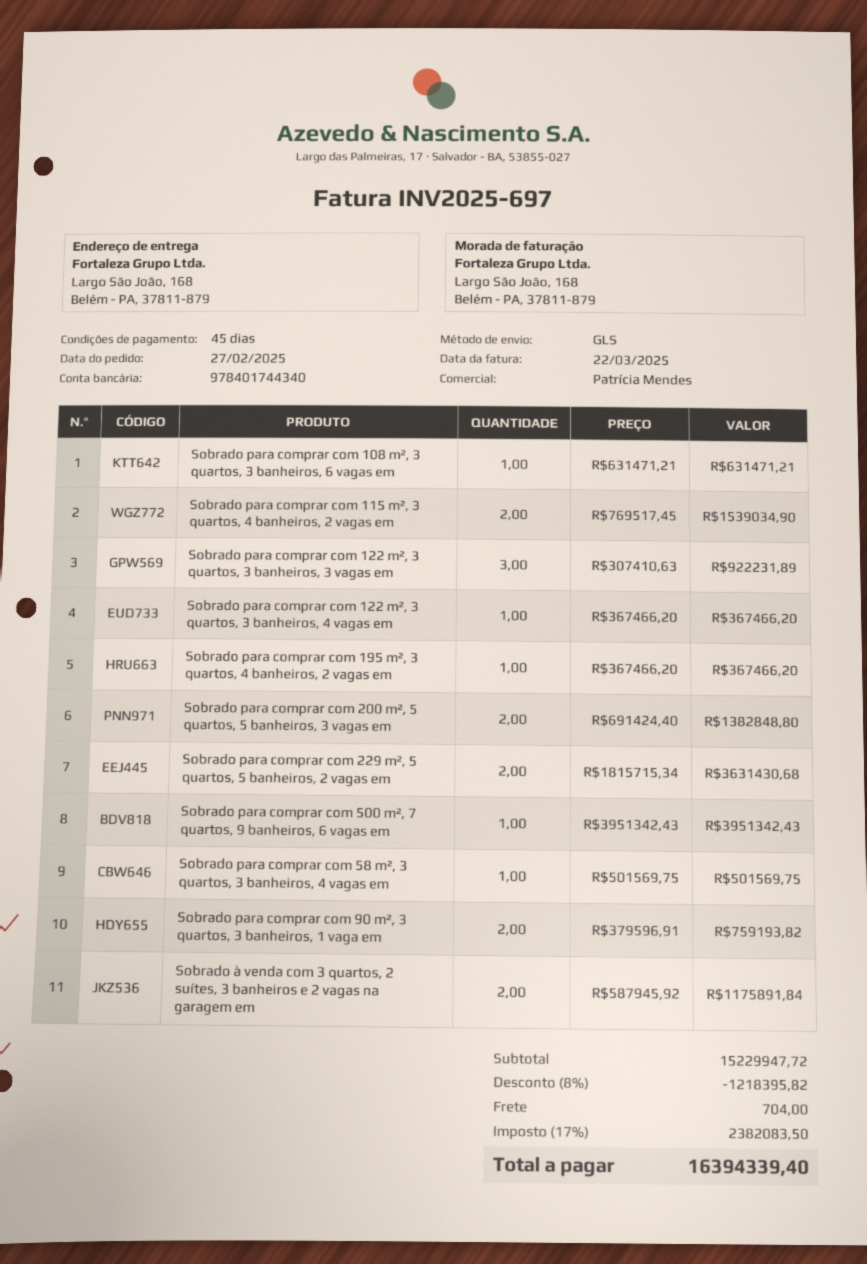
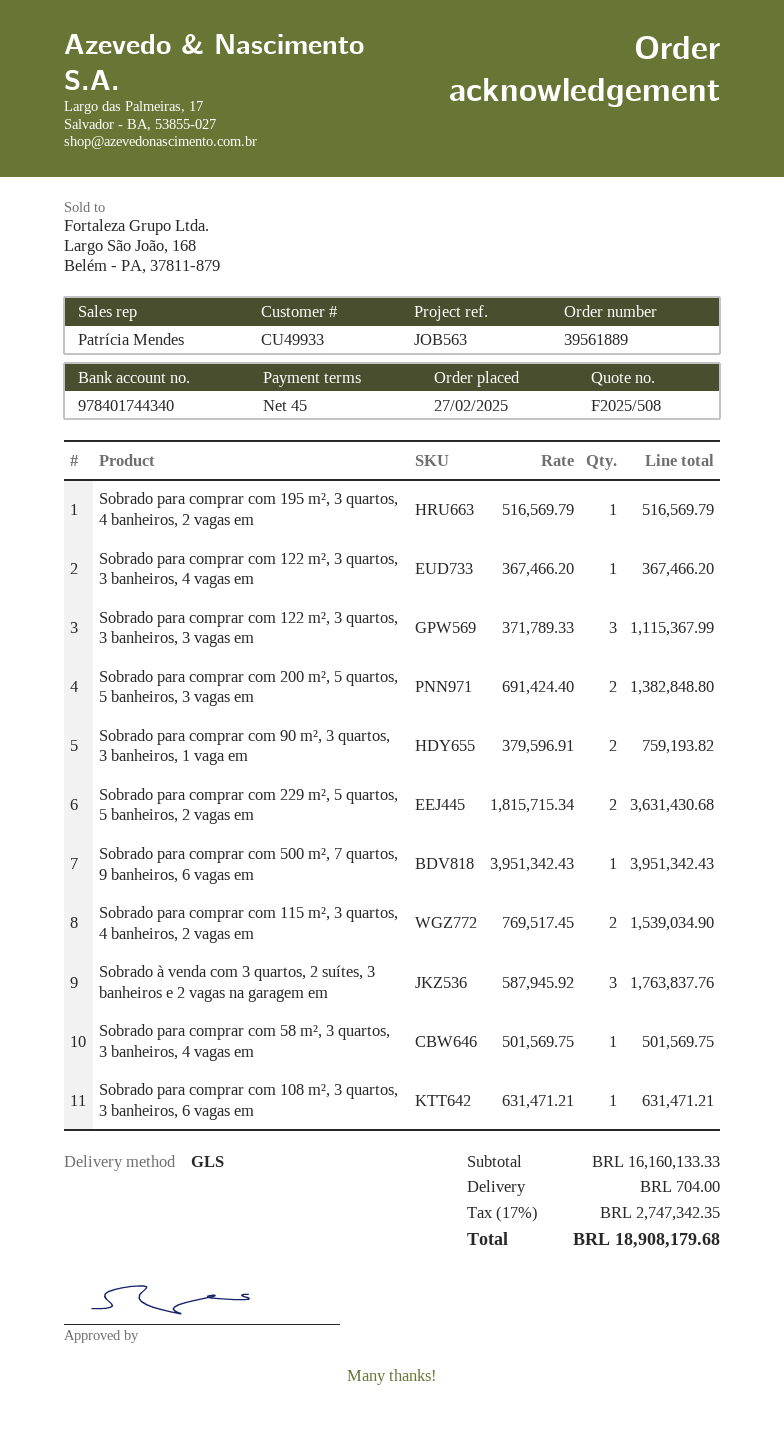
Sobrado para comprar com 122 m², 3 quartos, 3 banheiros, 3 vagas em: 3 x 307410.63 = 922231.89 -> 3 x 371789.33 = 1115367.99
Sobrado para comprar com 195 m², 3 quartos, 4 banheiros, 2 vagas em: 1 x 367466.20 = 367466.20 -> 1 x 516569.79 = 516569.79
Sobrado à venda com 3 quartos, 2 suítes, 3 banheiros e 2 vagas na garagem em: 2 x 587945.92 = 1175891.84 -> 3 x 587945.92 = 1763837.76
subtotal: 15229947.72 -> 16160133.33
discount: 8% = 1218395.82 -> none
tax: 17% = 2382083.50 -> 17% = 2747342.35
total: 16394339.40 -> 18908179.68

